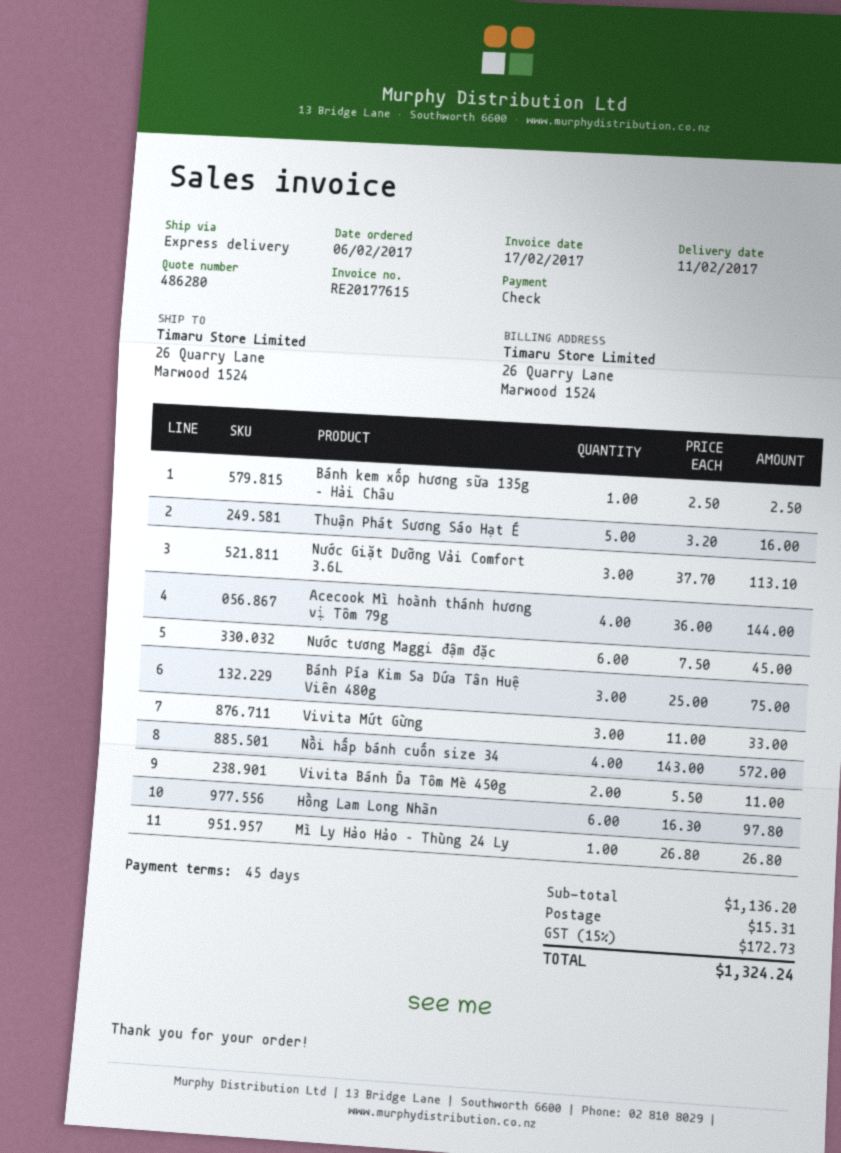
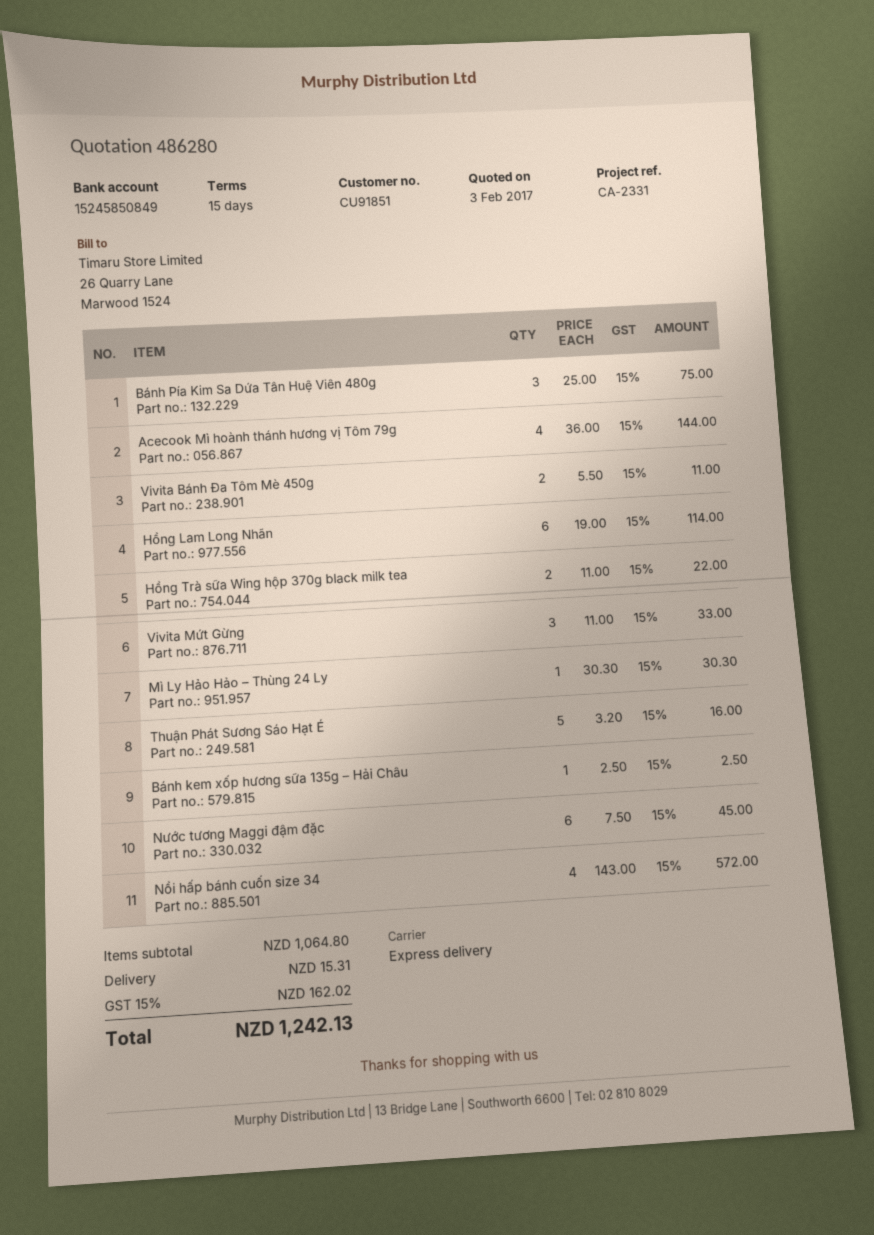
payment terms: 45 days -> 15 days
Nước Giặt Dưỡng Vải Comfort 3.6L: 3 x 37.70 = 113.10 -> none
Hồng Lam Long Nhãn: 6 x 16.30 = 97.80 -> 6 x 19.00 = 114.00
Mì Ly Hảo Hảo – Thùng 24 Ly: 1 x 26.80 = 26.80 -> 1 x 30.30 = 30.30
Hồng Trà sữa Wing hộp 370g black milk tea: none -> 2 x 11.00 = 22.00
subtotal: 1136.20 -> 1064.80
tax: 15% = 172.73 -> 15% = 162.02
total: 1324.24 -> 1242.13

